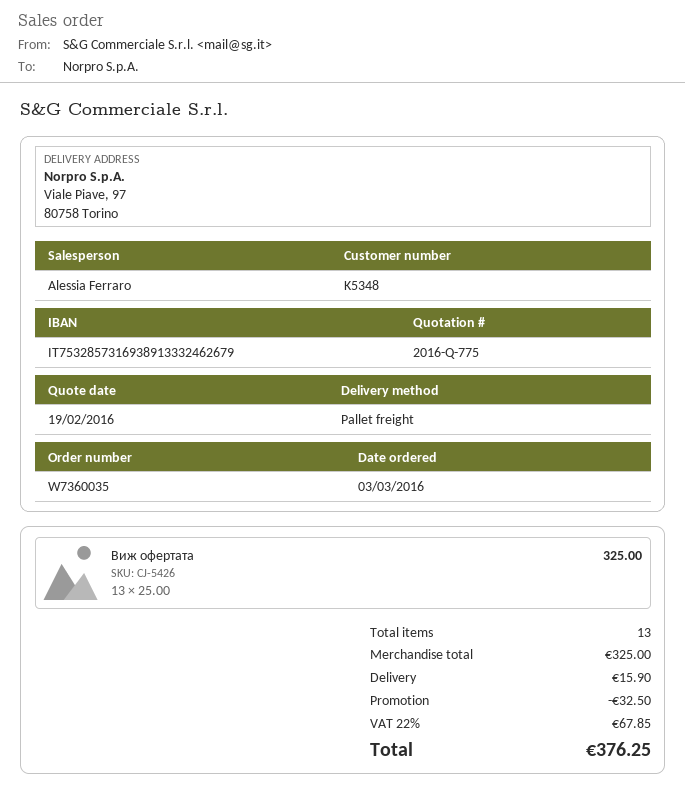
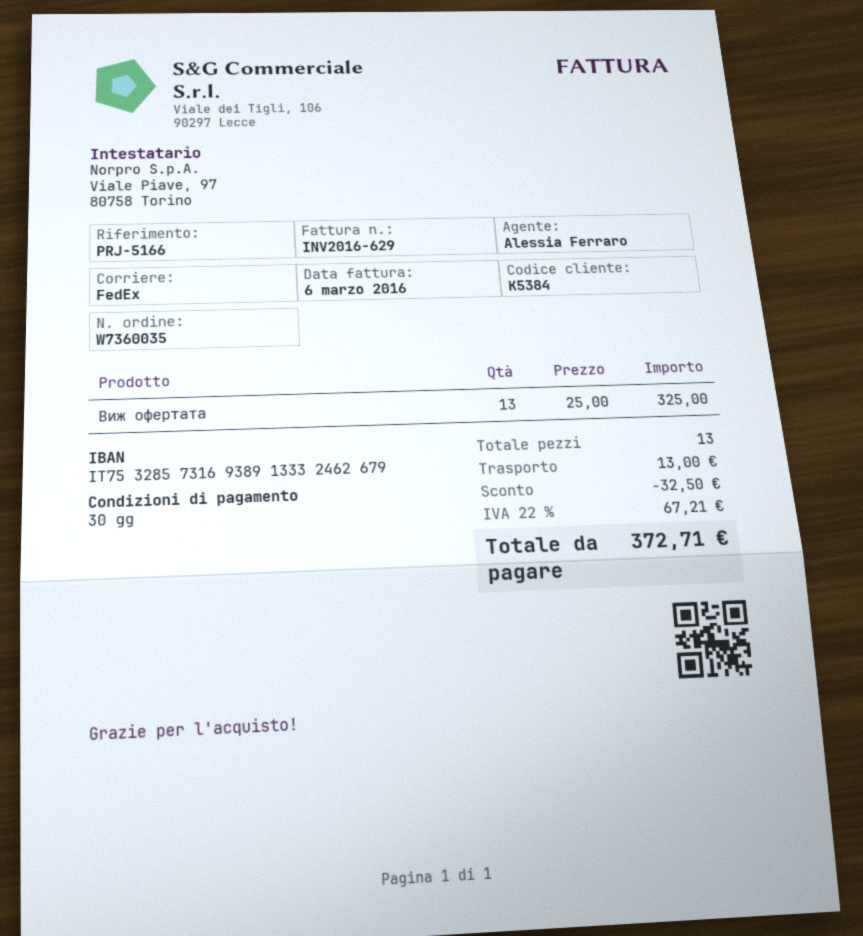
customer number: K5348 -> K5384
shipping method: pallet freight -> FedEx
shipping: 15.90 -> 13.00
tax: 22% = 67.85 -> 22% = 67.21
total: 376.25 -> 372.71

